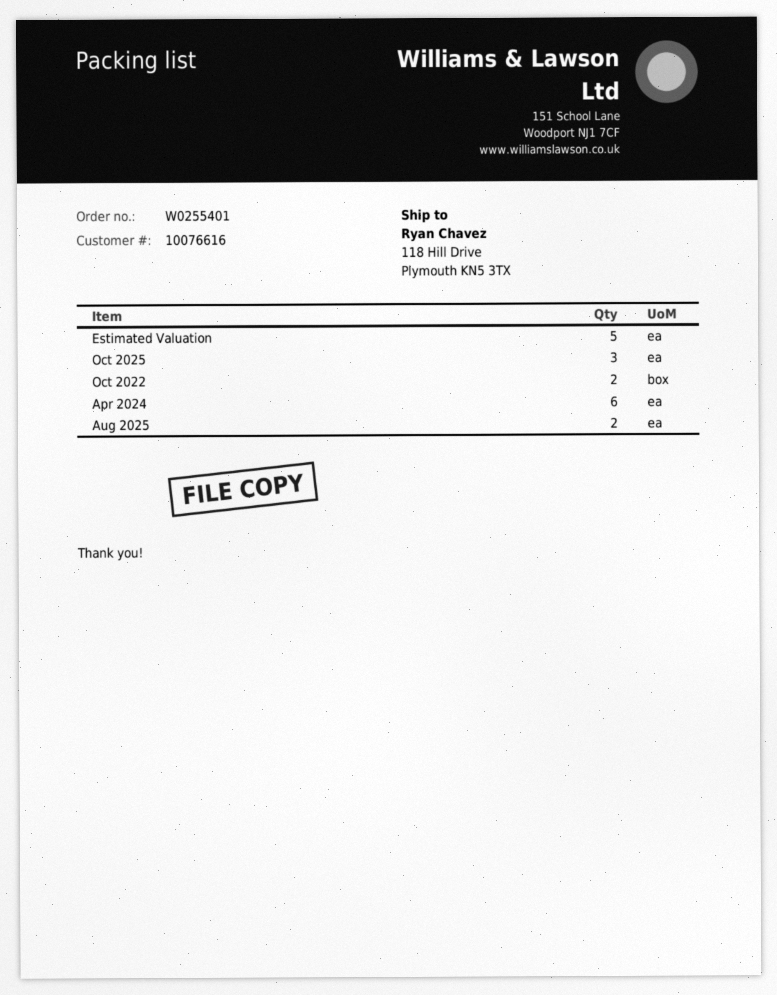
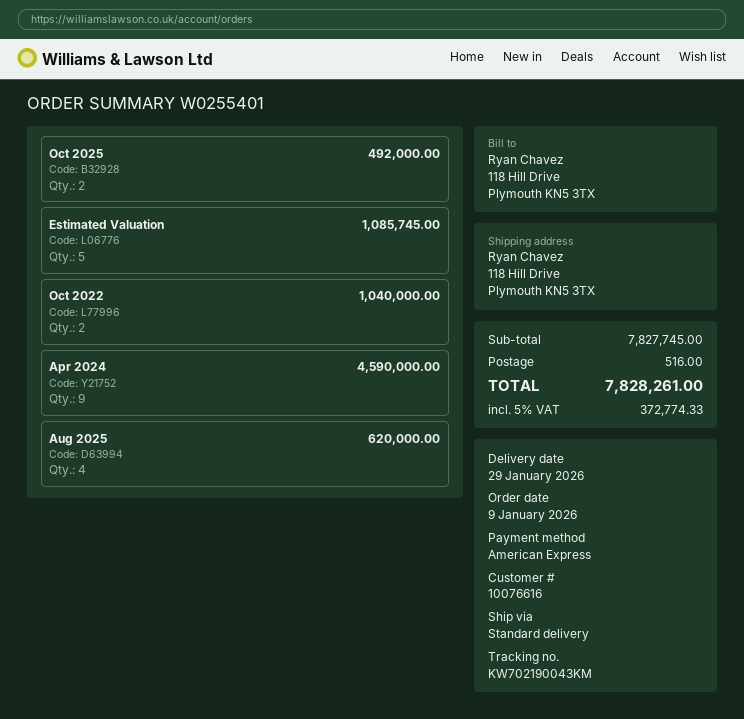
Oct 2025: 3 -> 2
Apr 2024: 6 -> 9
Aug 2025: 2 -> 4

